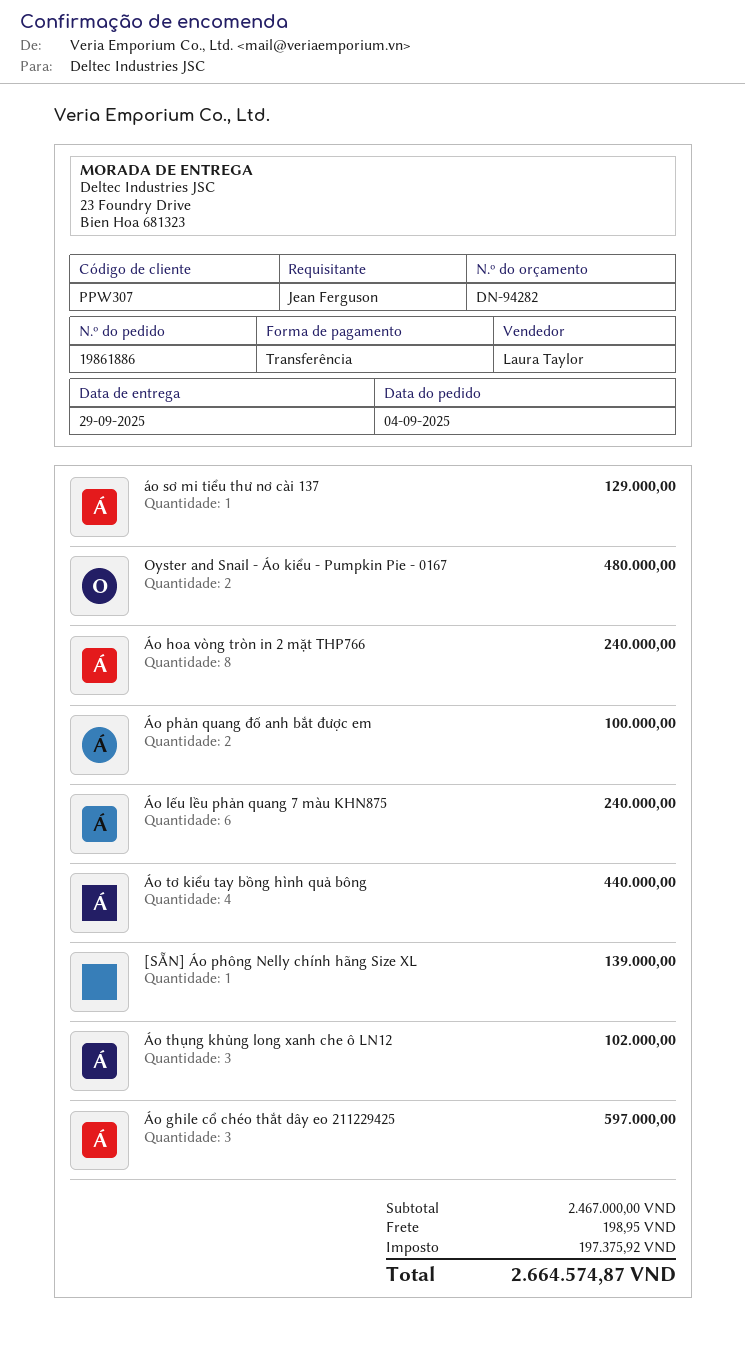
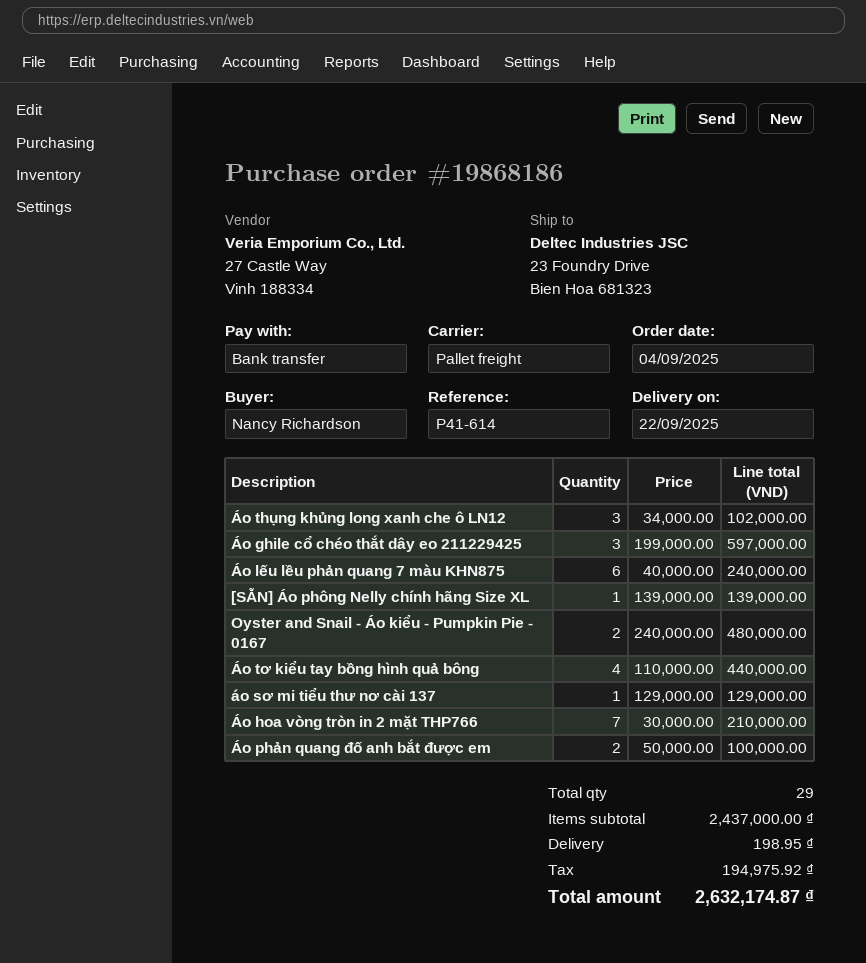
order number: 19861886 -> 19868186
delivery date: 2025-09-29 -> 2025-09-22
ordered by: Jean Ferguson -> Nancy Richardson
Áo hoa vòng tròn in 2 mặt THP766: 8 for 240000.00 -> 7 for 210000.00
subtotal: 2467000.00 -> 2437000.00
tax: 197375.92 -> 194975.92
total: 2664574.87 -> 2632174.87

